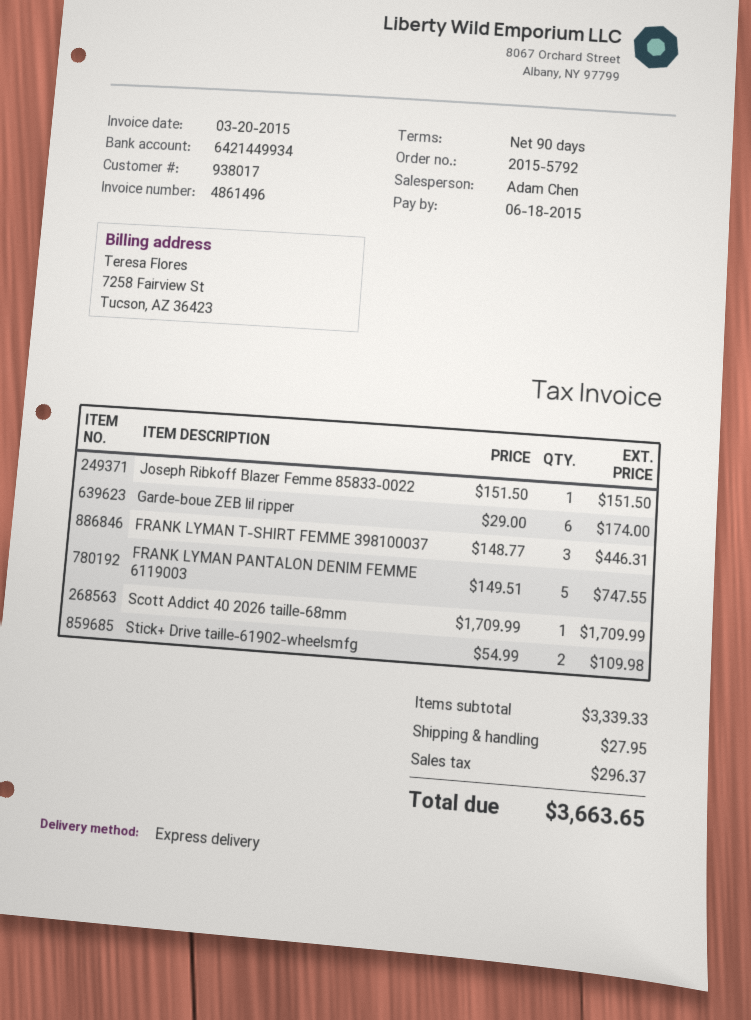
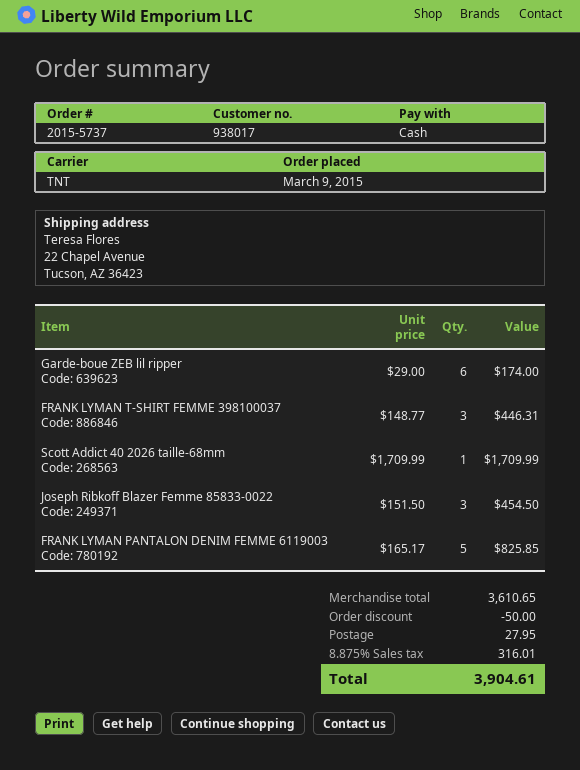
order number: 2015-5792 -> 2015-5737
shipping method: express -> TNT
Joseph Ribkoff Blazer Femme 85833-0022: 1 x 151.50 = 151.50 -> 3 x 151.50 = 454.50
FRANK LYMAN PANTALON DENIM FEMME 6119003: 5 x 149.51 = 747.55 -> 5 x 165.17 = 825.85
Stick+ Drive taille-61902-wheelsmfg: 2 x 54.99 = 109.98 -> none
subtotal: 3339.33 -> 3610.65
discount: none -> 50.00
tax: 296.37 -> 316.01
total: 3663.65 -> 3904.61

